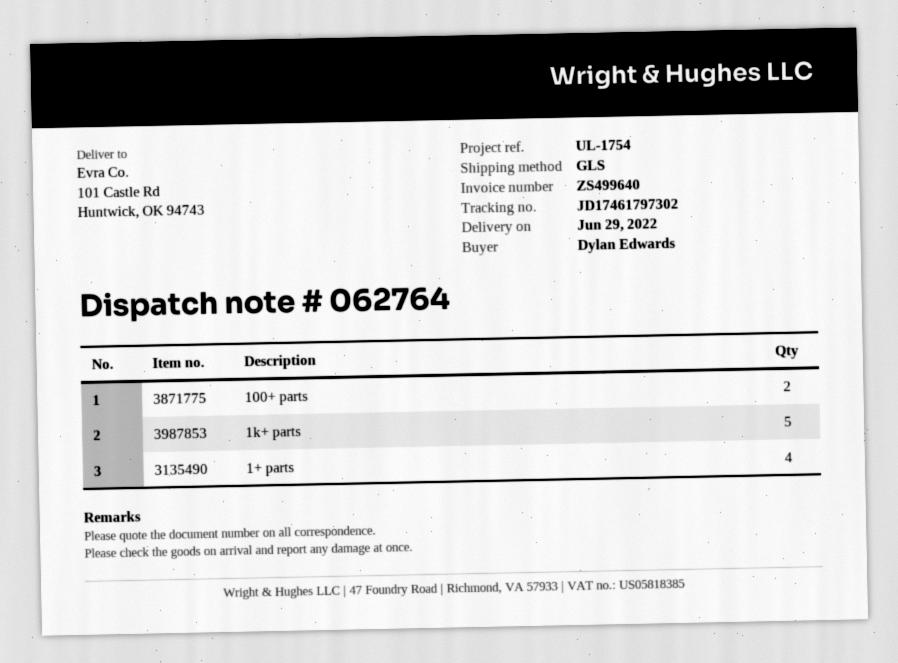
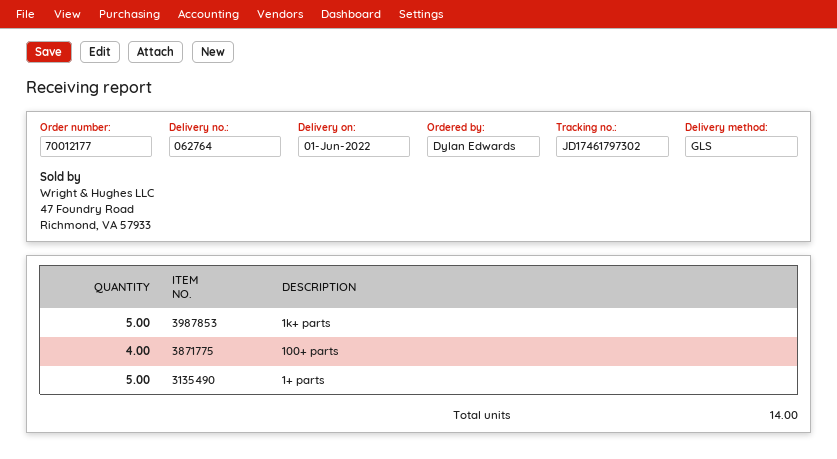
delivery date: 2022-06-29 -> 2022-06-01
100+ parts: 2 -> 4
1+ parts: 4 -> 5

